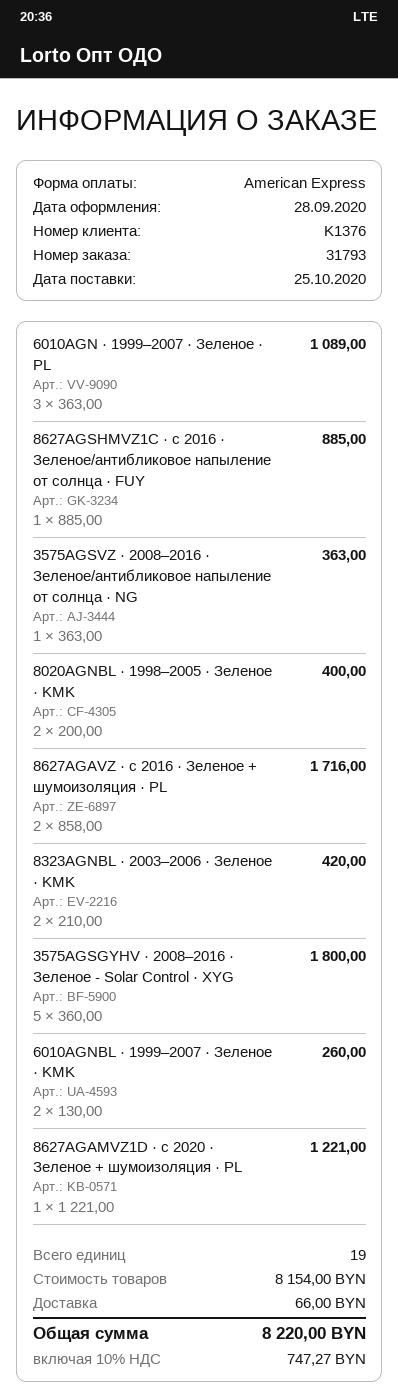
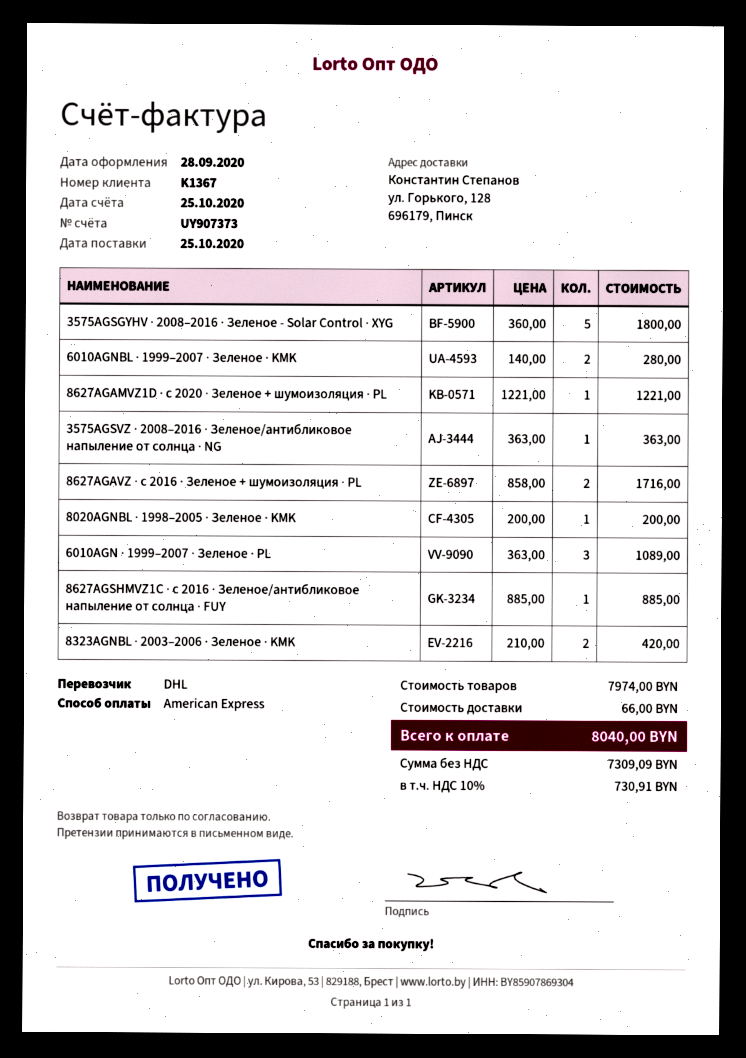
customer number: K1376 -> K1367
8020AGNBL · 1998–2005 · Зеленое · KMK: 2 x 200.00 = 400.00 -> 1 x 200.00 = 200.00
6010AGNBL · 1999–2007 · Зеленое · KMK: 2 x 130.00 = 260.00 -> 2 x 140.00 = 280.00
subtotal: 8154.00 -> 7974.00
tax: 10% = 747.27 -> 10% = 730.91
total: 8220.00 -> 8040.00

